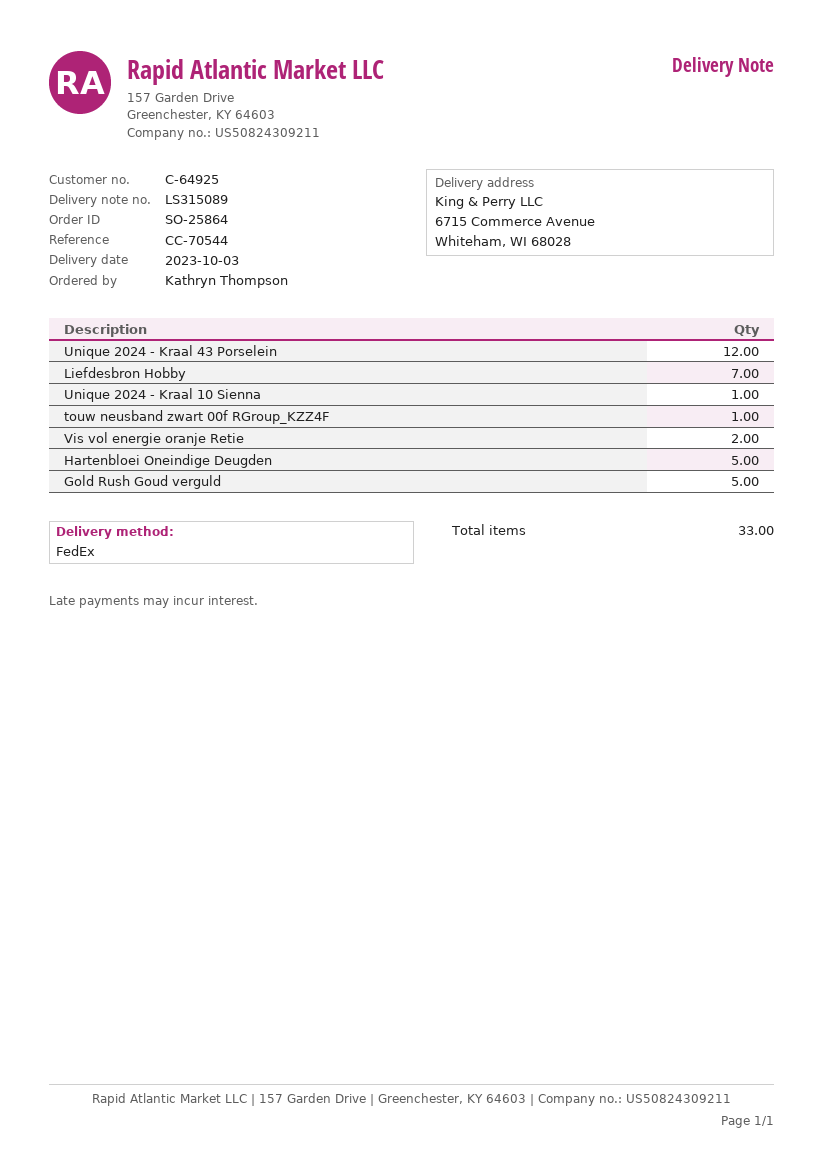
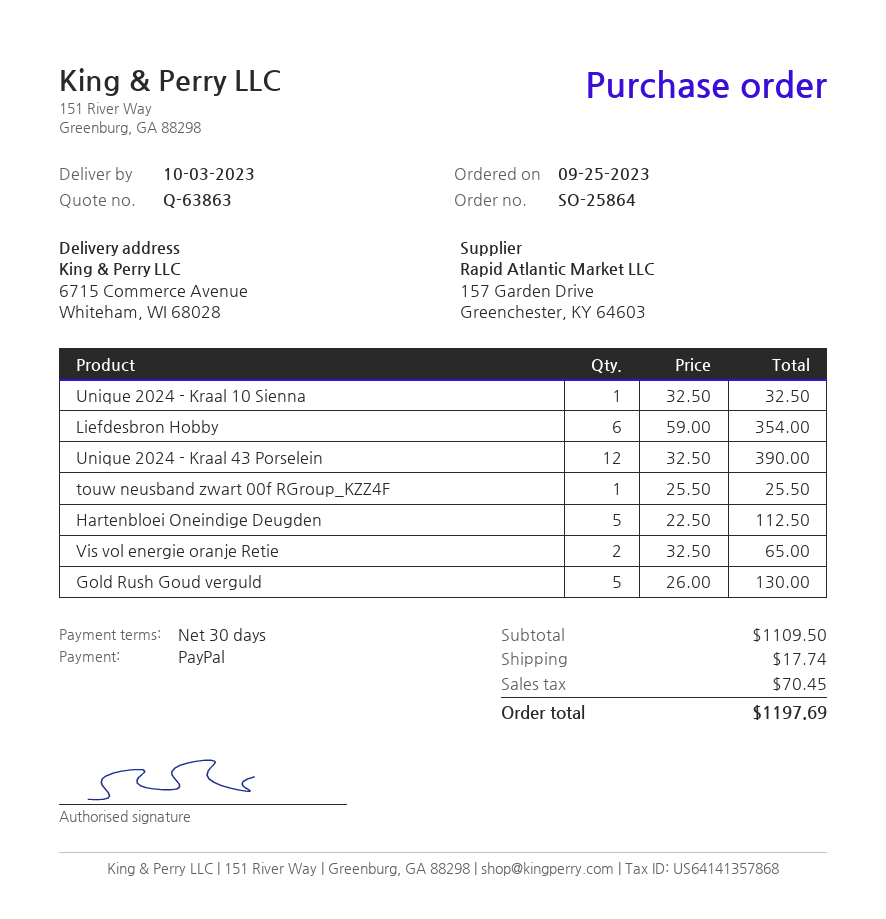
Liefdesbron Hobby: 7 -> 6

